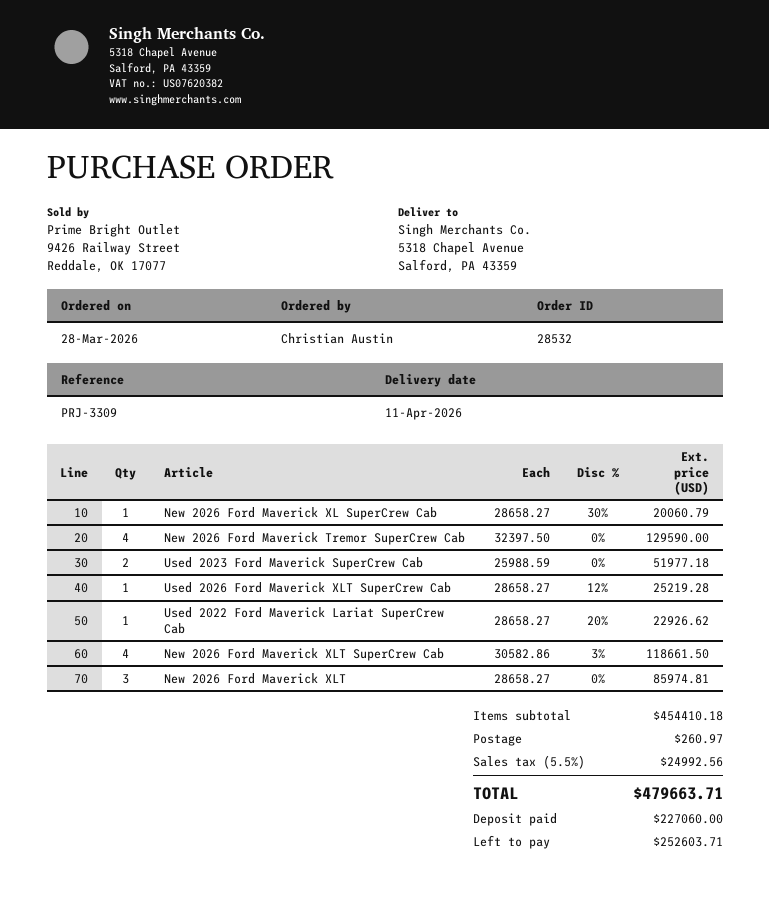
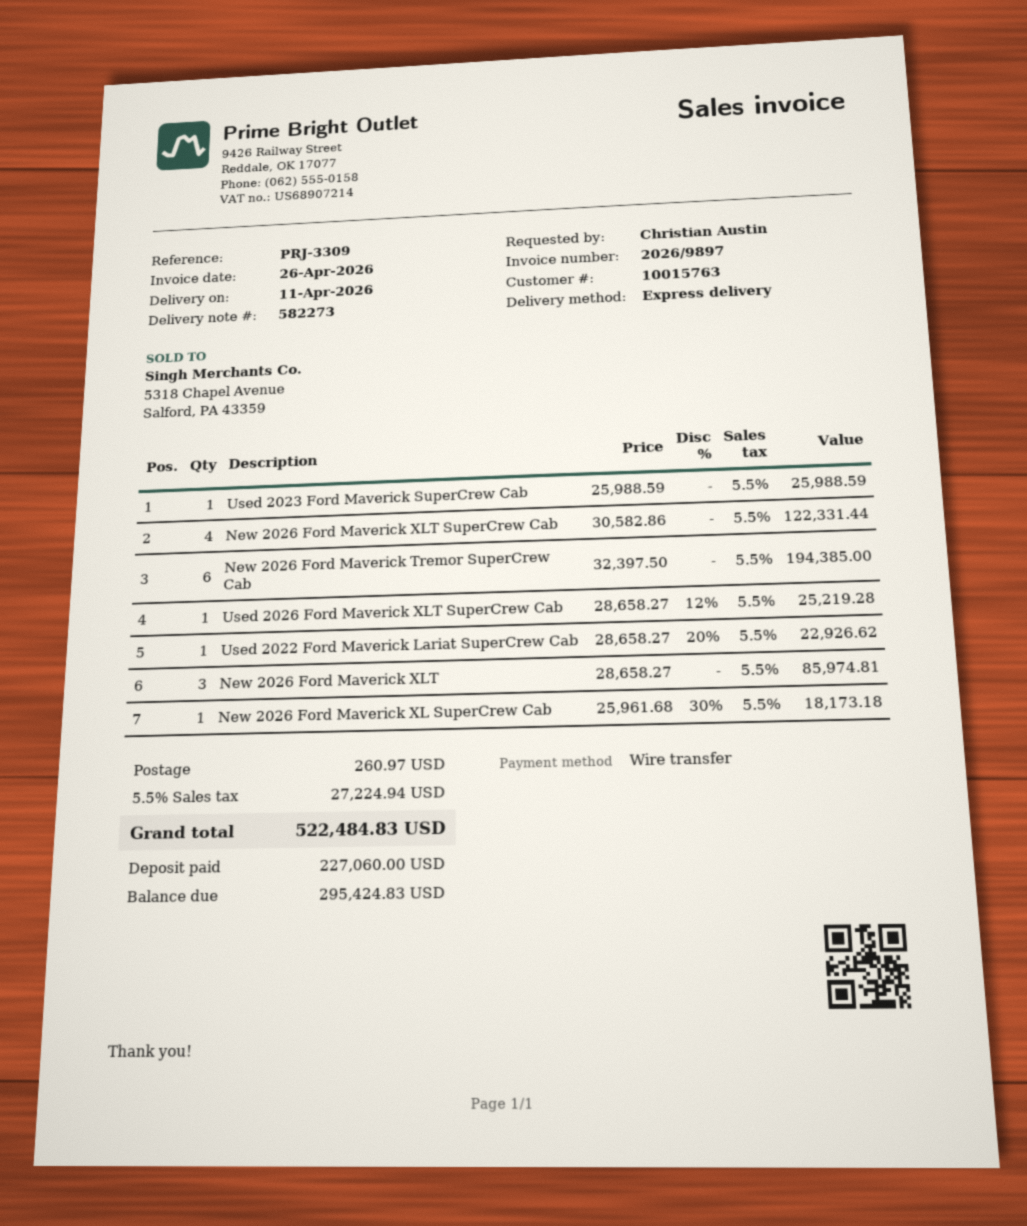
New 2026 Ford Maverick XL SuperCrew Cab: 1 x 28658.27 - 30% = 20060.79 -> 1 x 25961.68 - 30% = 18173.18
New 2026 Ford Maverick Tremor SuperCrew Cab: 4 x 32397.50 = 129590.00 -> 6 x 32397.50 = 194385.00
Used 2023 Ford Maverick SuperCrew Cab: 2 x 25988.59 = 51977.18 -> 1 x 25988.59 = 25988.59
New 2026 Ford Maverick XLT SuperCrew Cab: 4 x 30582.86 - 3% = 118661.50 -> 4 x 30582.86 = 122331.44
tax: 5.5% = 24992.56 -> 5.5% = 27224.94
total: 479663.71 -> 522484.83
balance: 252603.71 -> 295424.83

